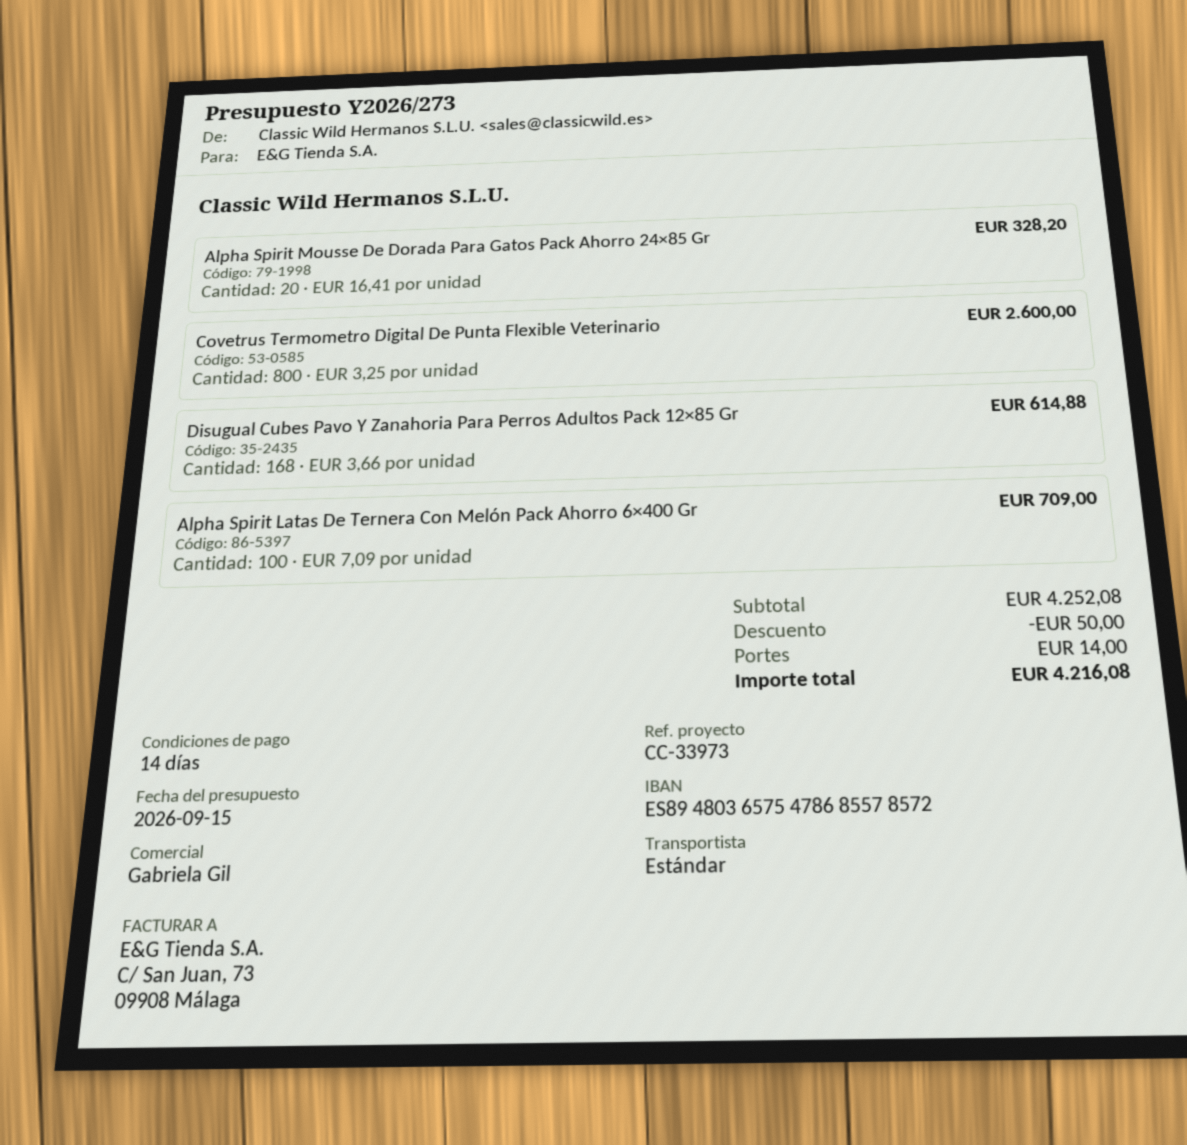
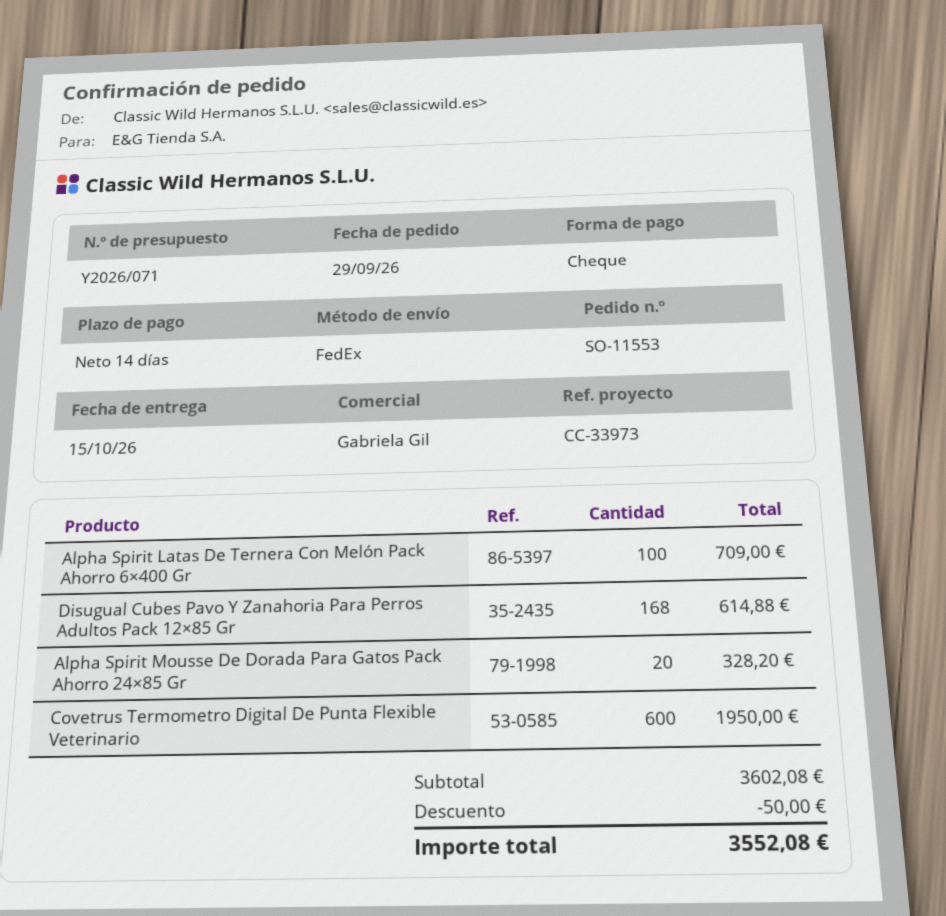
quote number: Y2026/273 -> Y2026/071
shipping method: standard -> FedEx
Covetrus Termometro Digital De Punta Flexible Veterinario: 800 for 2600.00 -> 600 for 1950.00
subtotal: 4252.08 -> 3602.08
shipping: 14.00 -> none
total: 4216.08 -> 3552.08

